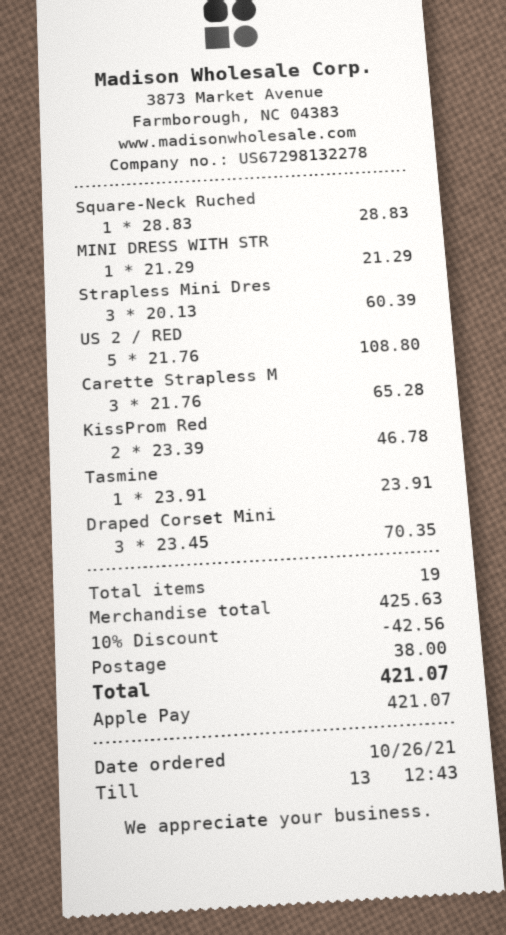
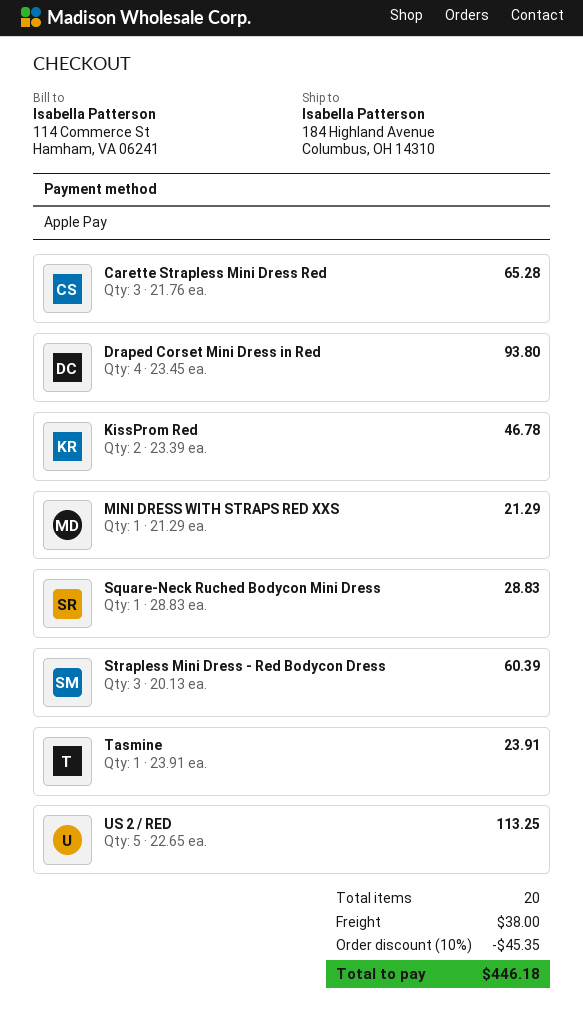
US 2 / RED: 5 x 21.76 = 108.80 -> 5 x 22.65 = 113.25
Draped Corset Mini: 3 x 23.45 = 70.35 -> 4 x 23.45 = 93.80
total quantity: 19 -> 20
discount: 10% = 42.56 -> 10% = 45.35
total: 421.07 -> 446.18

